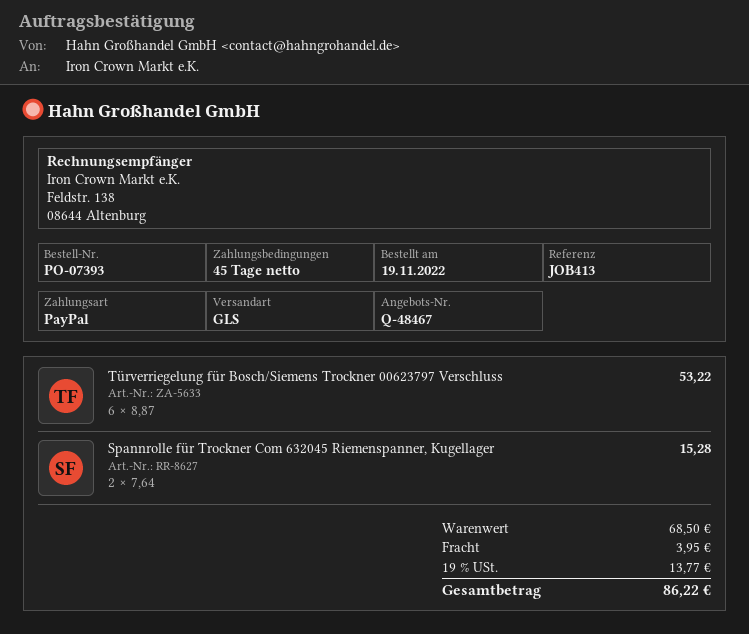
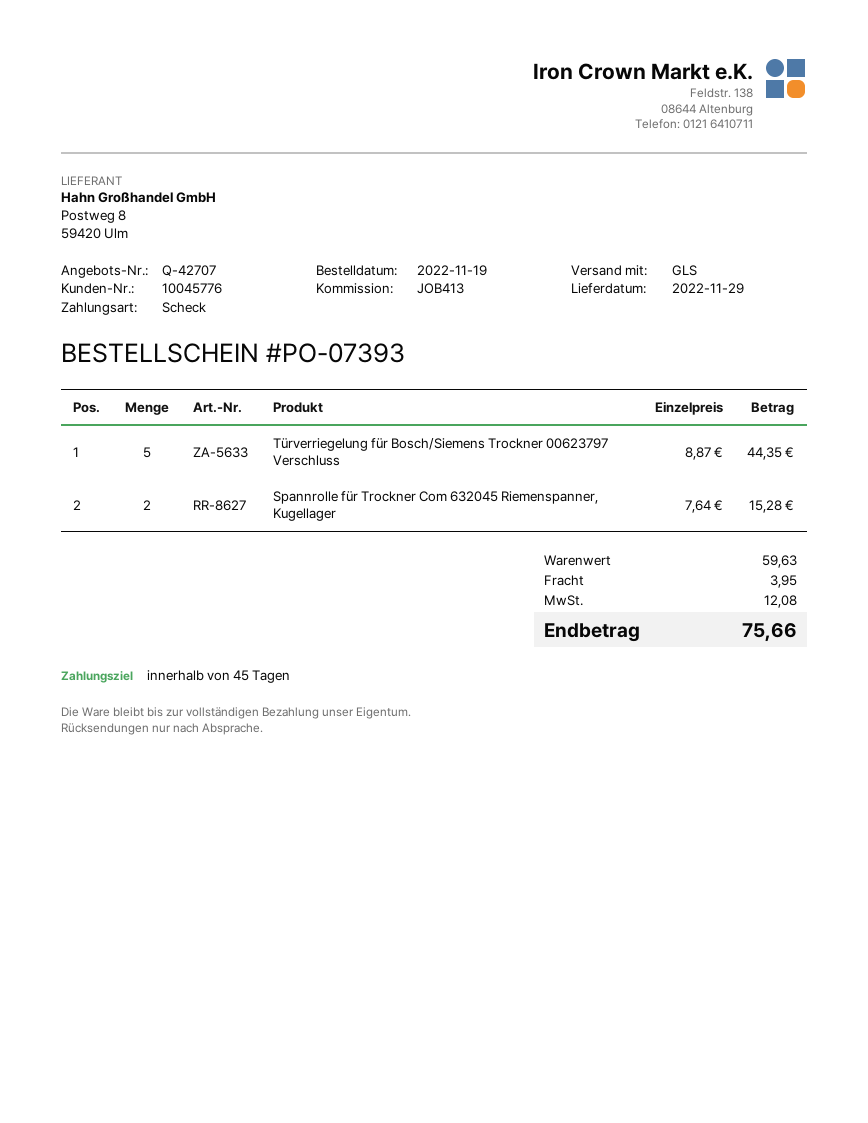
quote number: Q-48467 -> Q-42707
payment method: PayPal -> cheque
Türverriegelung für Bosch/Siemens Trockner 00623797 Verschluss: 6 x 8.87 = 53.22 -> 5 x 8.87 = 44.35
subtotal: 68.50 -> 59.63
tax: 13.77 -> 12.08
total: 86.22 -> 75.66

